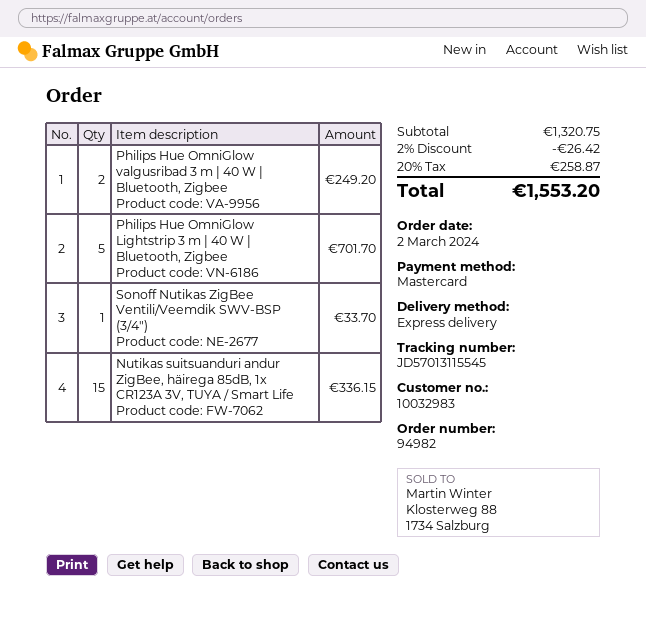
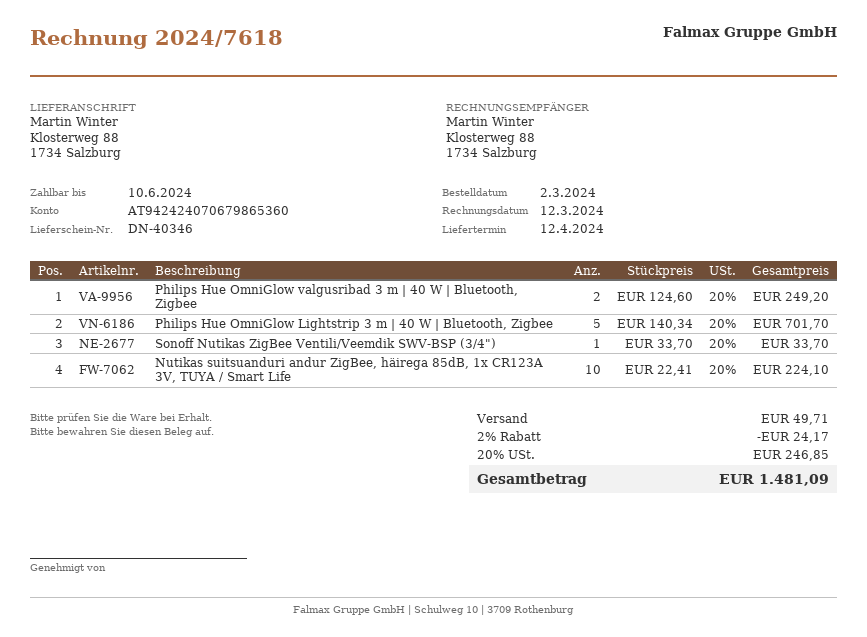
Nutikas suitsuanduri andur ZigBee, häirega 85dB, 1x CR123A 3V, TUYA / Smart Life: 15 for 336.15 -> 10 for 224.10
discount: 2% = 26.42 -> 2% = 24.17
shipping: none -> 49.71
tax: 20% = 258.87 -> 20% = 246.85
total: 1553.20 -> 1481.09

